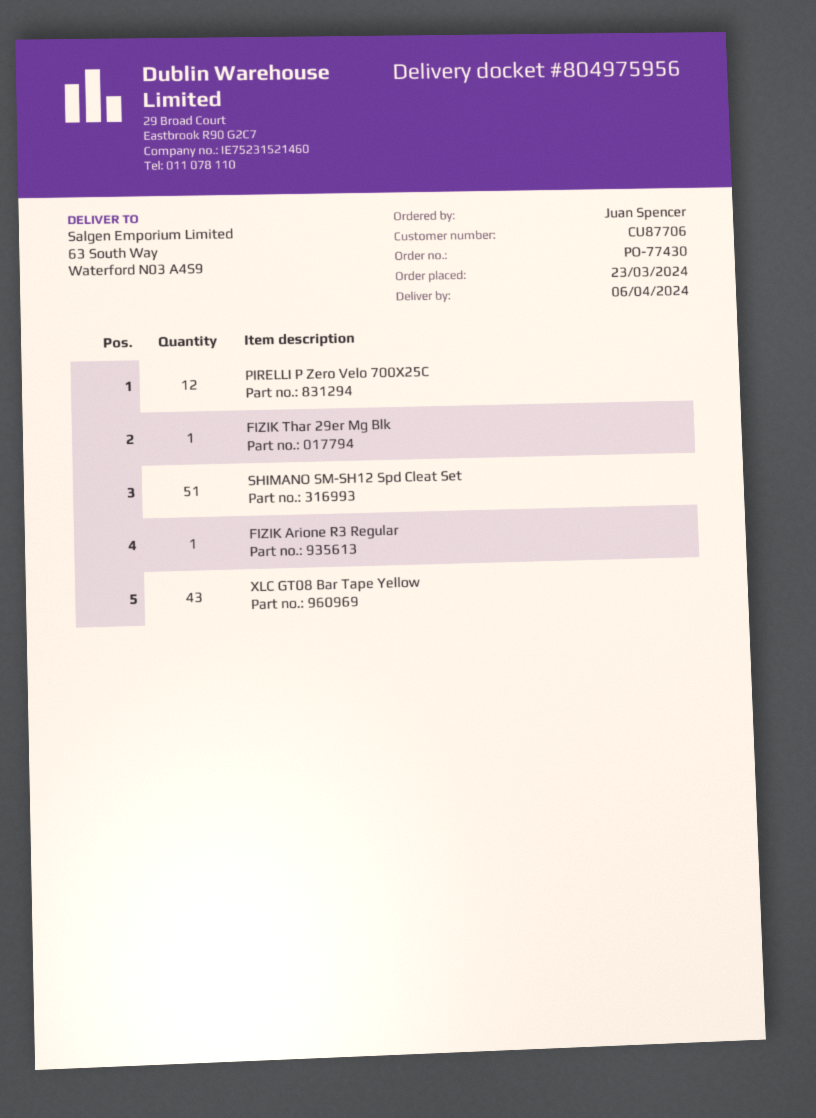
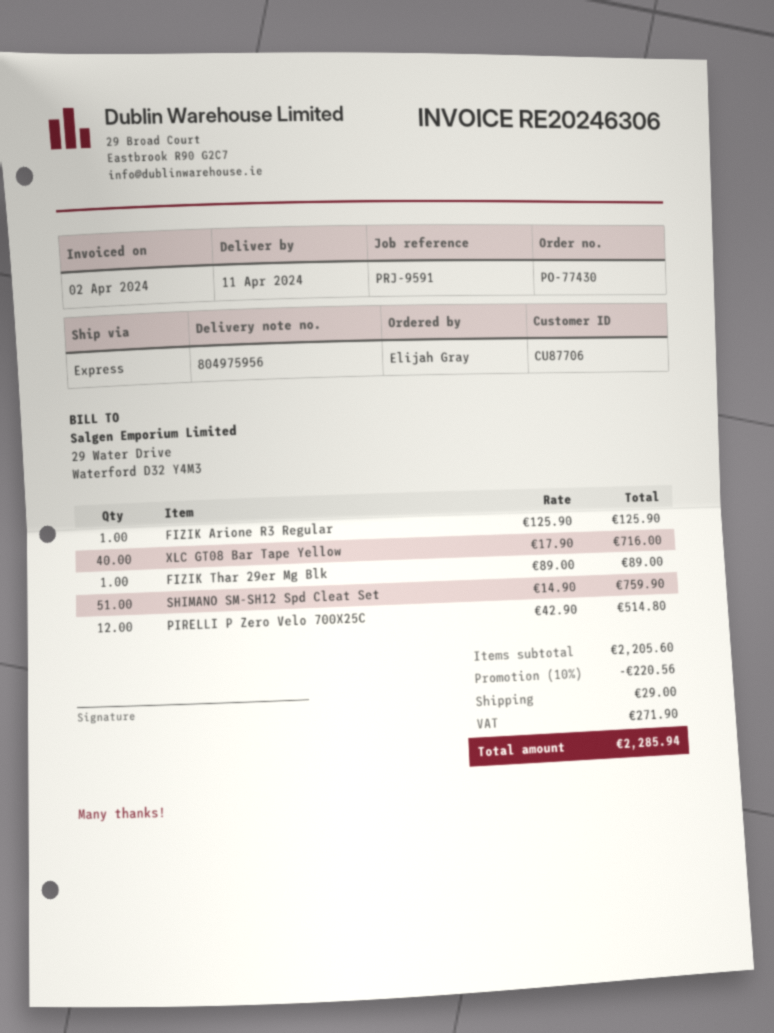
delivery date: 2024-04-06 -> 2024-04-11
ordered by: Juan Spencer -> Elijah Gray
XLC GT08 Bar Tape Yellow: 43 -> 40

